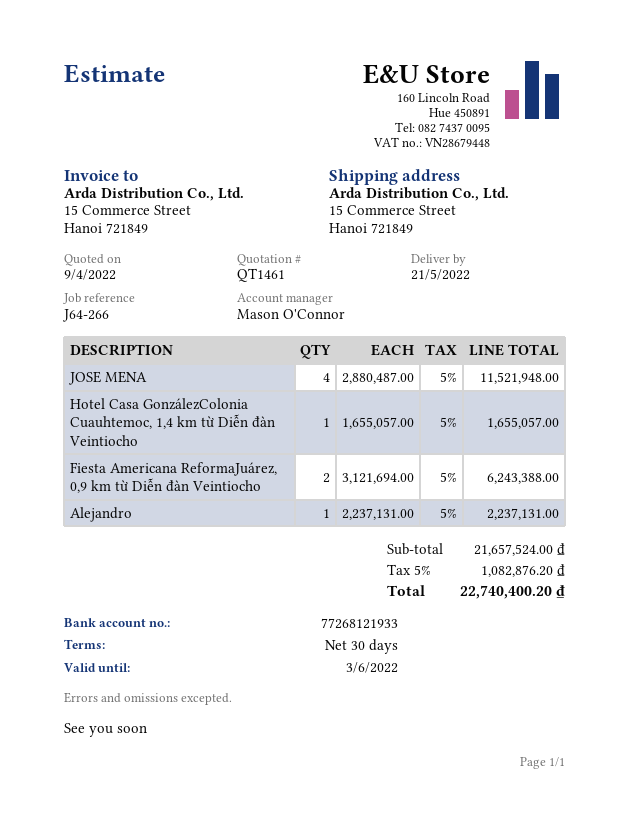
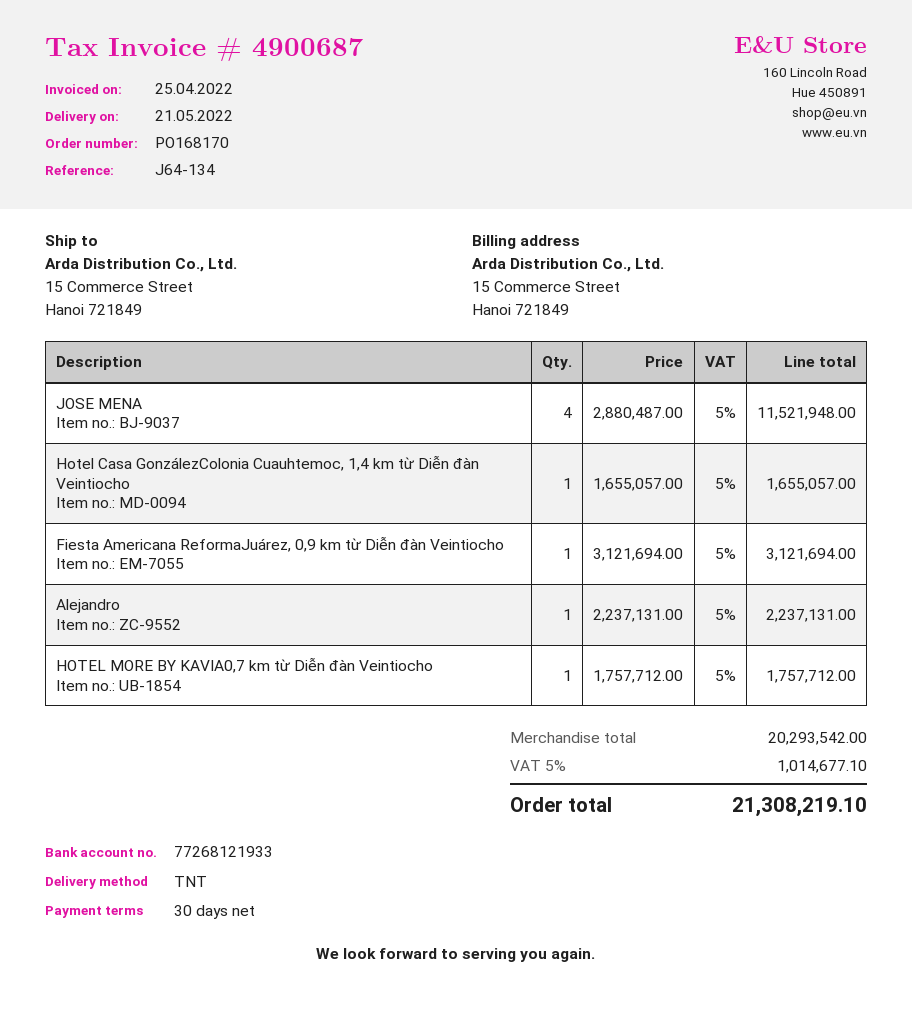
reference: J64-266 -> J64-134
Fiesta Americana ReformaJuárez, 0,9 km từ Diễn đàn Veintiocho: 2 x 3121694.00 = 6243388.00 -> 1 x 3121694.00 = 3121694.00
HOTEL MORE BY KAVIA0,7 km từ Diễn đàn Veintiocho: none -> 1 x 1757712.00 = 1757712.00
subtotal: 21657524.00 -> 20293542.00
tax: 5% = 1082876.20 -> 5% = 1014677.10
total: 22740400.20 -> 21308219.10

